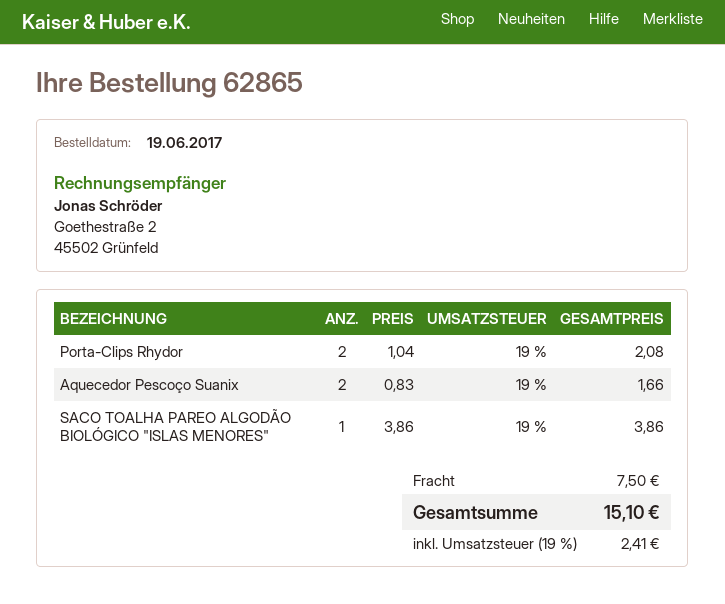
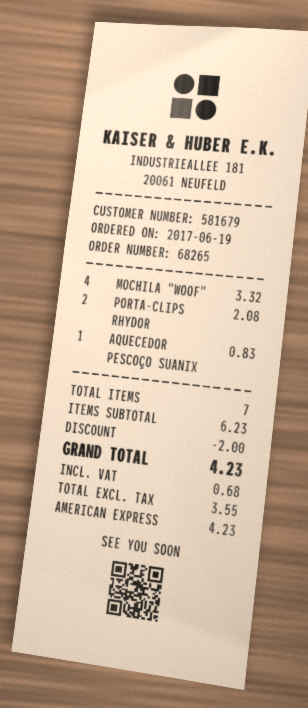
order number: 62865 -> 68265
Aquecedor Pescoço Suanix: 2 for 1.66 -> 1 for 0.83
SACO TOALHA PAREO ALGODÃO BIOLÓGICO "ISLAS MENORES": 1 for 3.86 -> none
MOCHILA "WOOF": none -> 4 for 3.32
discount: none -> 2.00
shipping: 7.50 -> none
tax: 2.41 -> 0.68
total: 15.10 -> 4.23

